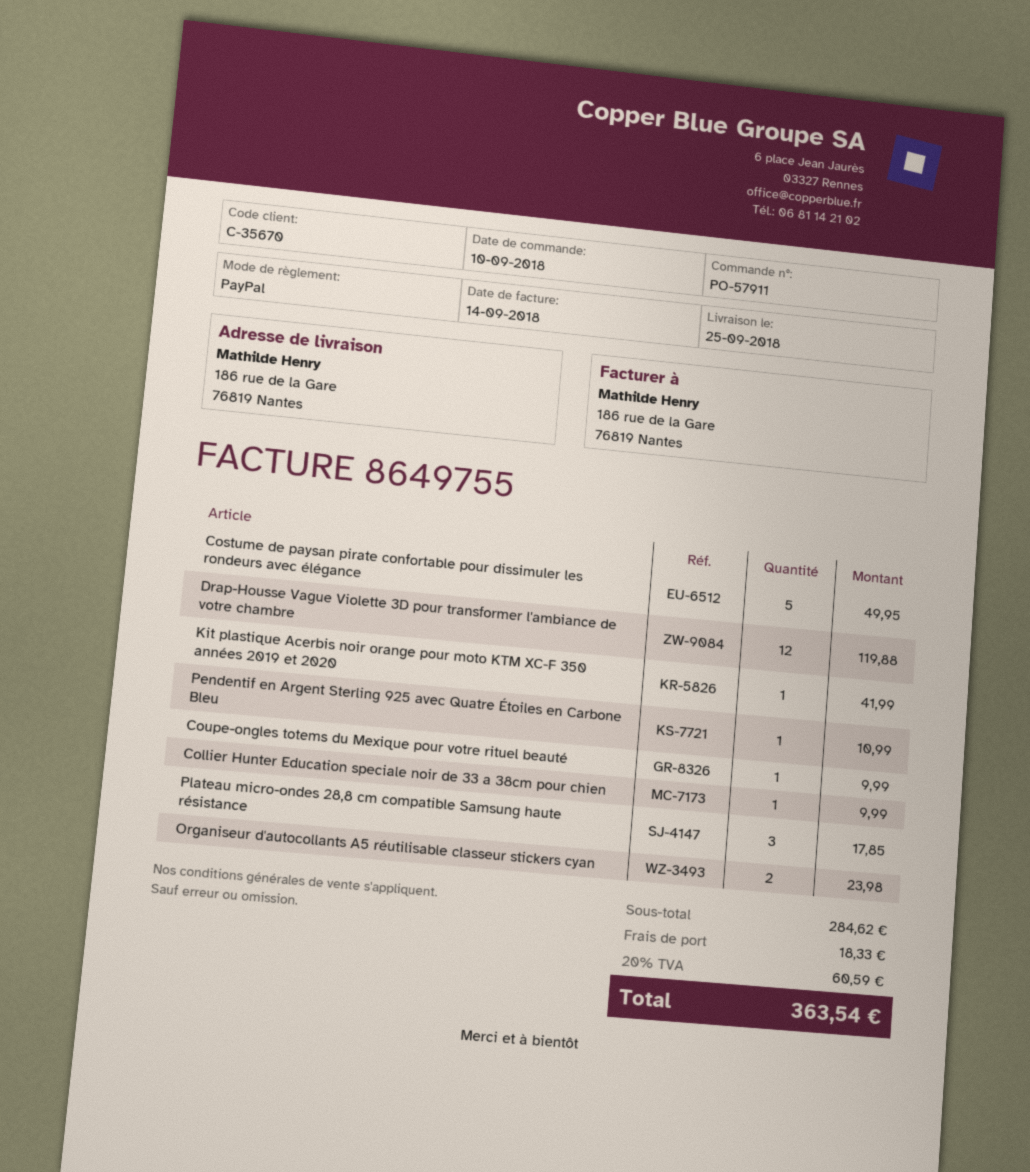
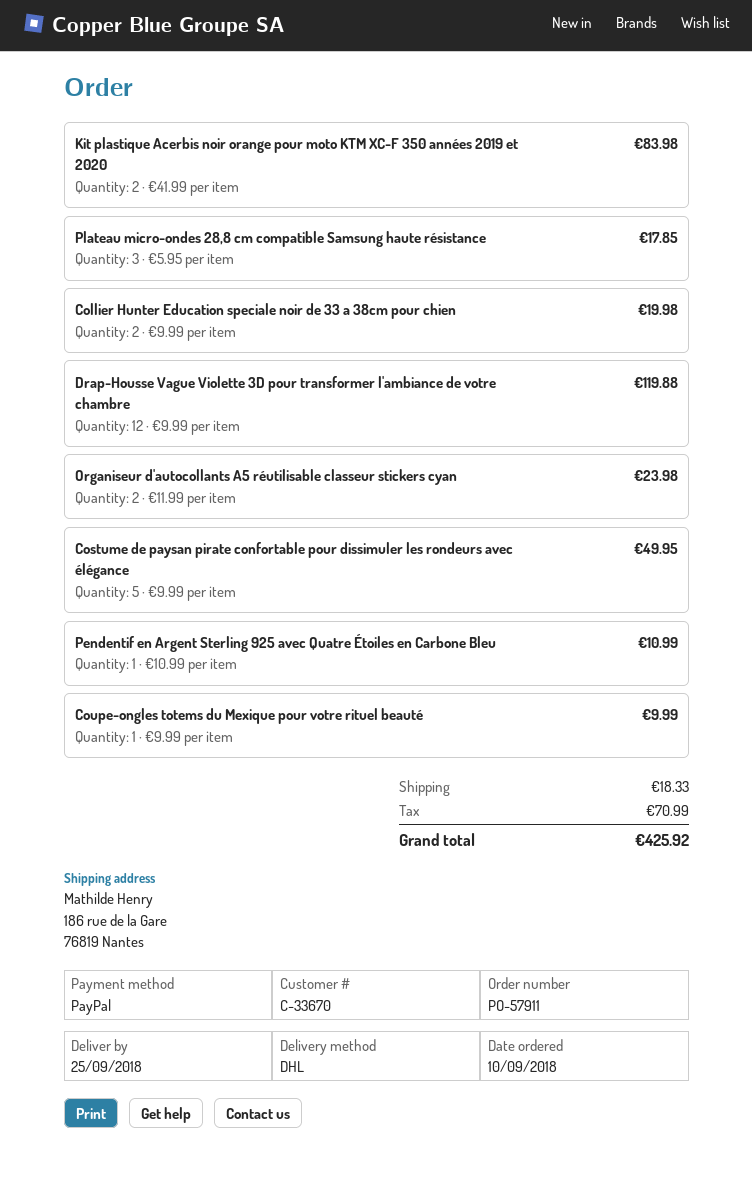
customer number: C-35670 -> C-33670
Kit plastique Acerbis noir orange pour moto KTM XC-F 350 années 2019 et 2020: 1 for 41.99 -> 2 for 83.98
Collier Hunter Education speciale noir de 33 a 38cm pour chien: 1 for 9.99 -> 2 for 19.98
tax: 60.59 -> 70.99
total: 363.54 -> 425.92

